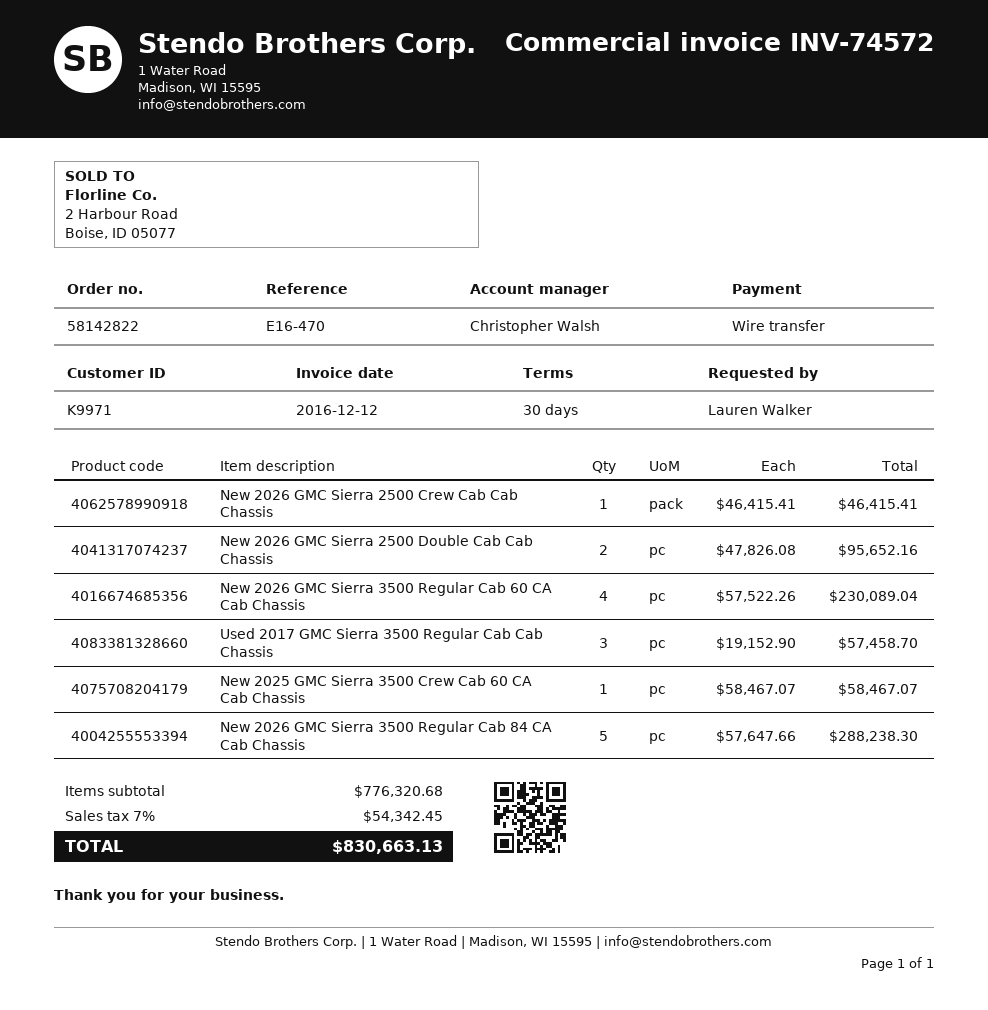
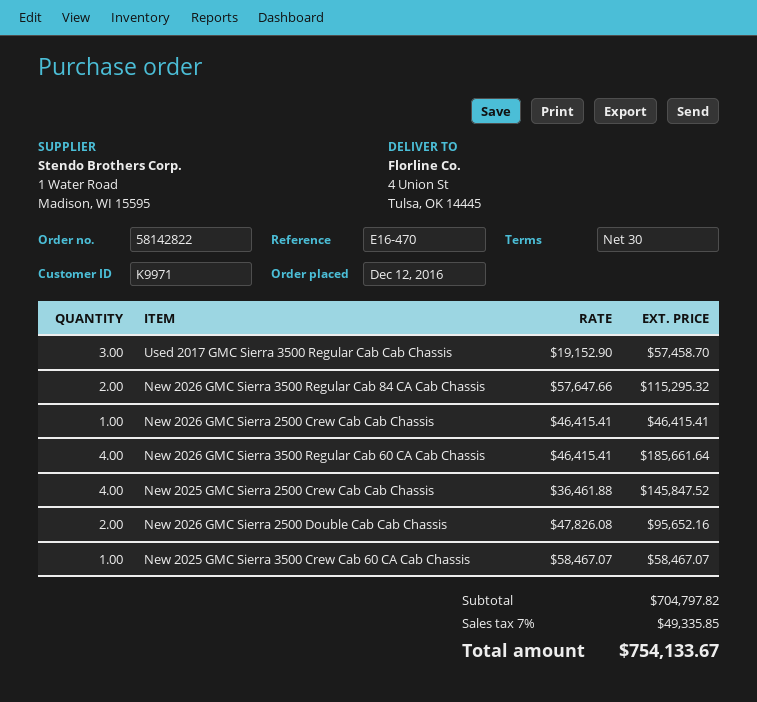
New 2026 GMC Sierra 3500 Regular Cab 60 CA Cab Chassis: 4 x 57522.26 = 230089.04 -> 4 x 46415.41 = 185661.64
New 2026 GMC Sierra 3500 Regular Cab 84 CA Cab Chassis: 5 x 57647.66 = 288238.30 -> 2 x 57647.66 = 115295.32
New 2025 GMC Sierra 2500 Crew Cab Cab Chassis: none -> 4 x 36461.88 = 145847.52
subtotal: 776320.68 -> 704797.82
tax: 7% = 54342.45 -> 7% = 49335.85
total: 830663.13 -> 754133.67

